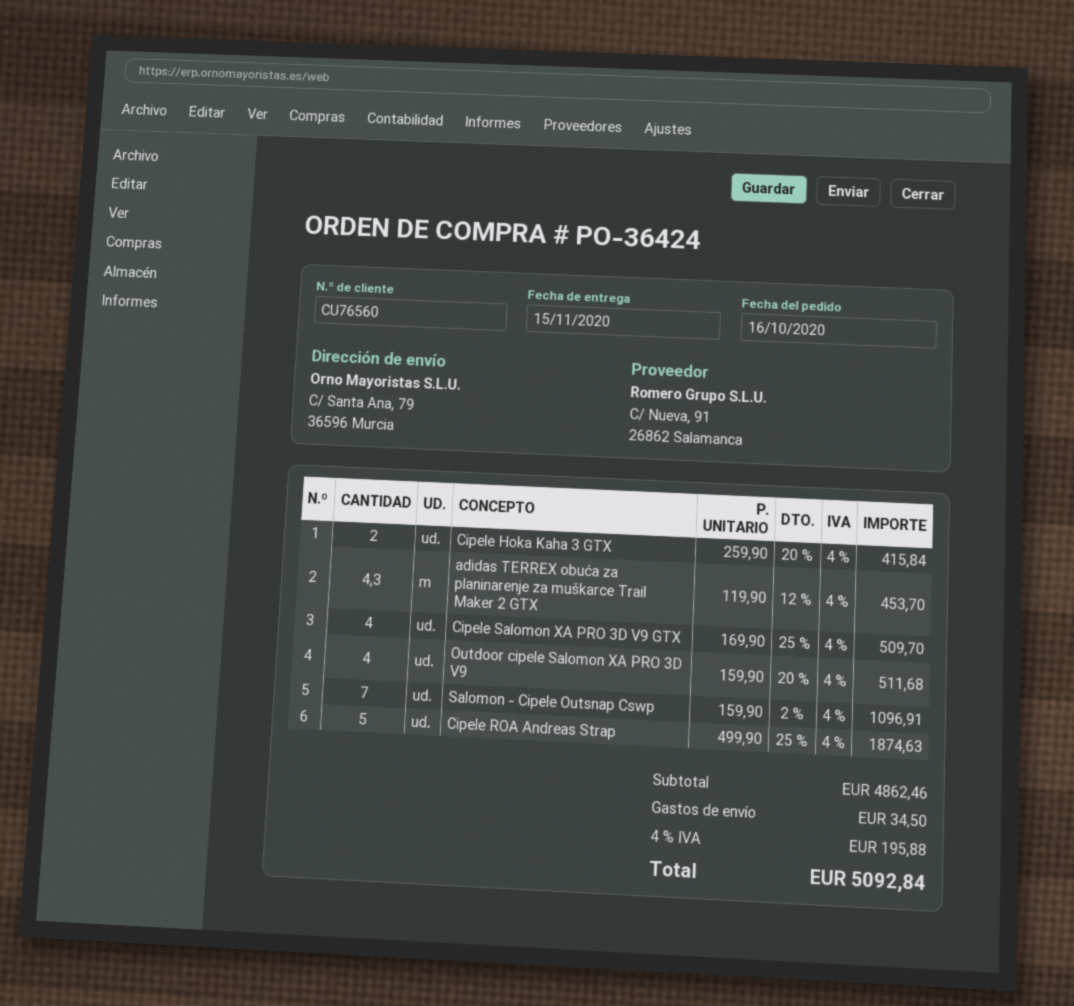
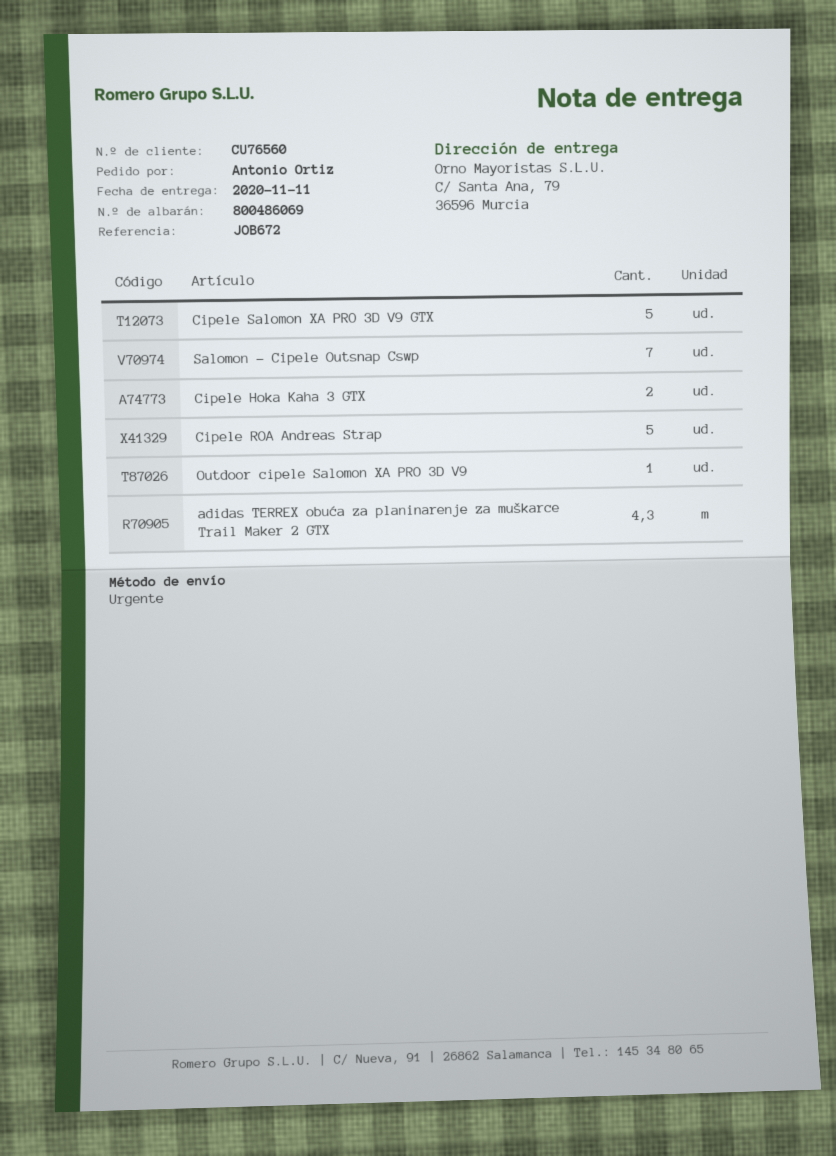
delivery date: 2020-11-15 -> 2020-11-11
Cipele Salomon XA PRO 3D V9 GTX: 4 -> 5
Outdoor cipele Salomon XA PRO 3D V9: 4 -> 1

